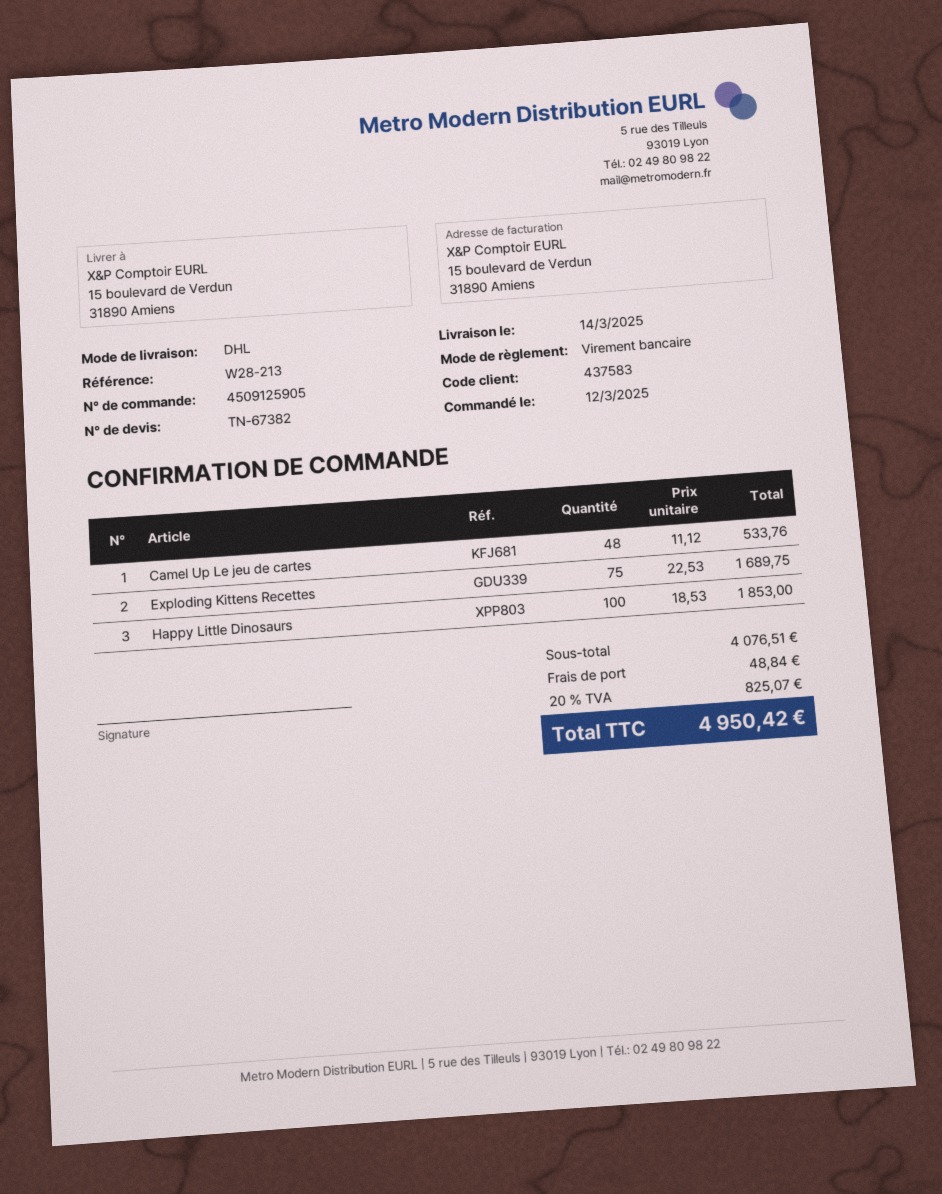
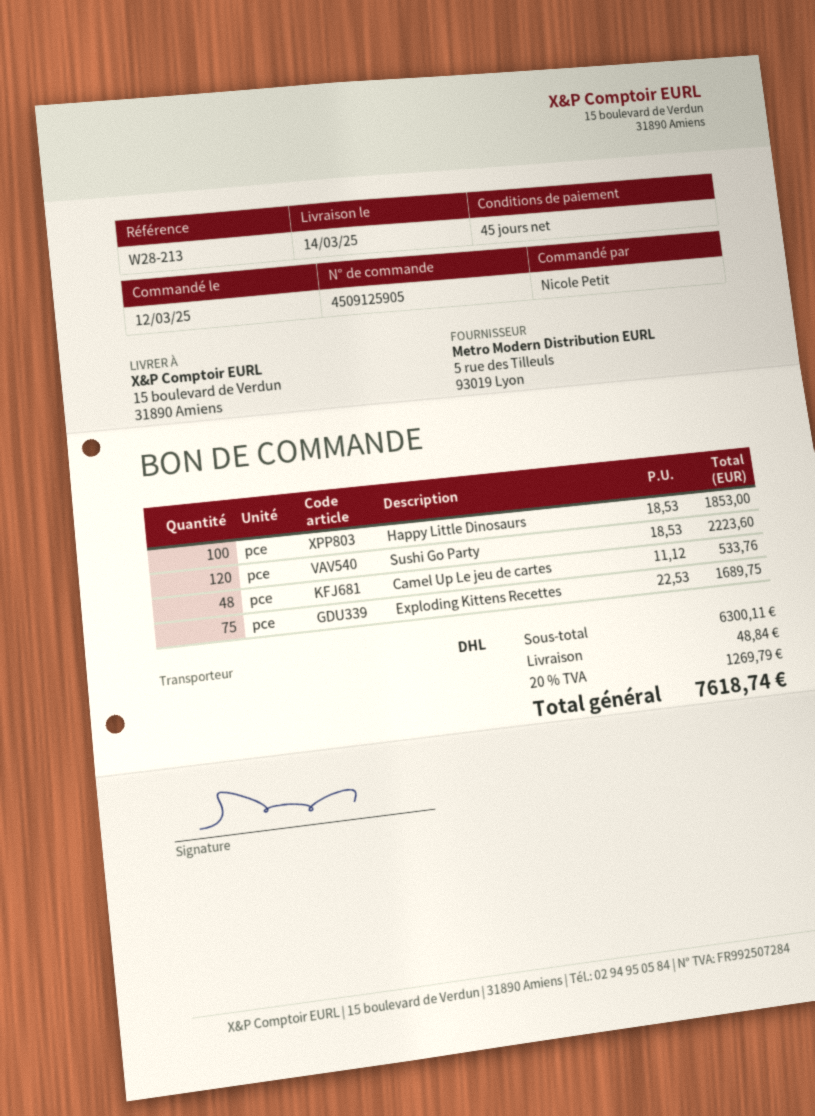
Sushi Go Party: none -> 120 x 18.53 = 2223.60
subtotal: 4076.51 -> 6300.11
tax: 20% = 825.07 -> 20% = 1269.79
total: 4950.42 -> 7618.74

